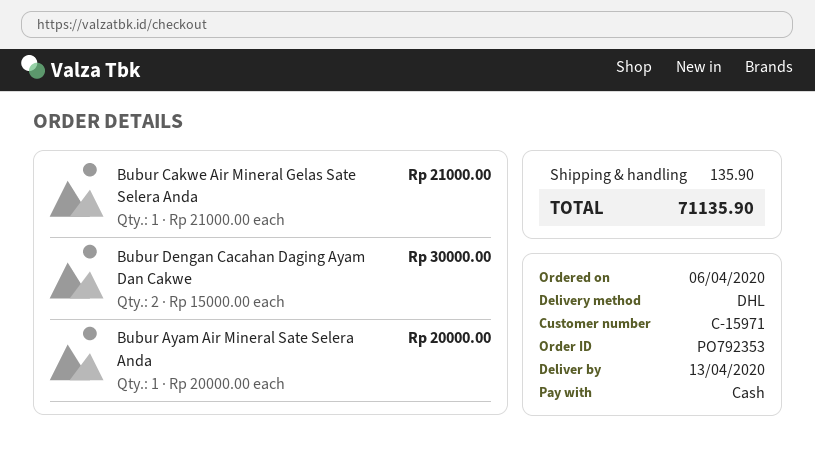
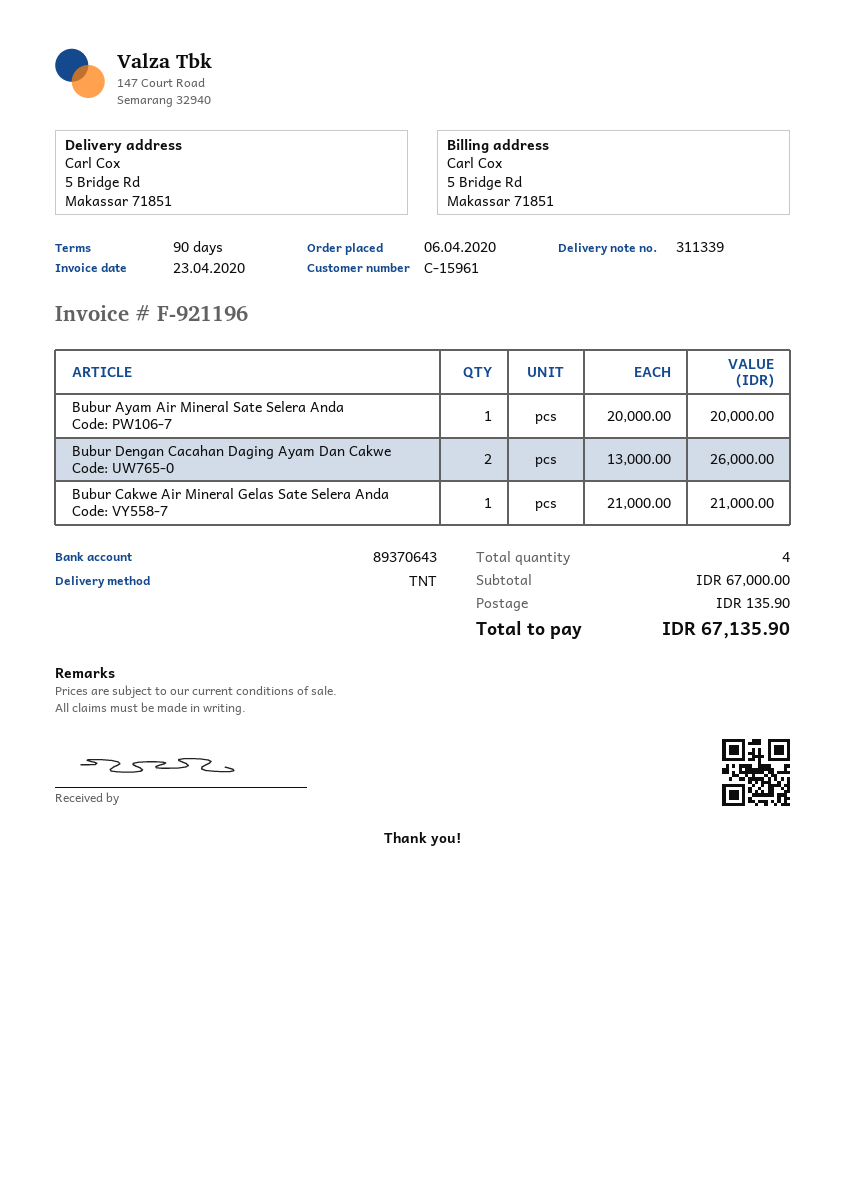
customer number: C-15971 -> C-15961
shipping method: DHL -> TNT
Bubur Dengan Cacahan Daging Ayam Dan Cakwe: 2 x 15000.00 = 30000.00 -> 2 x 13000.00 = 26000.00
total: 71135.90 -> 67135.90

